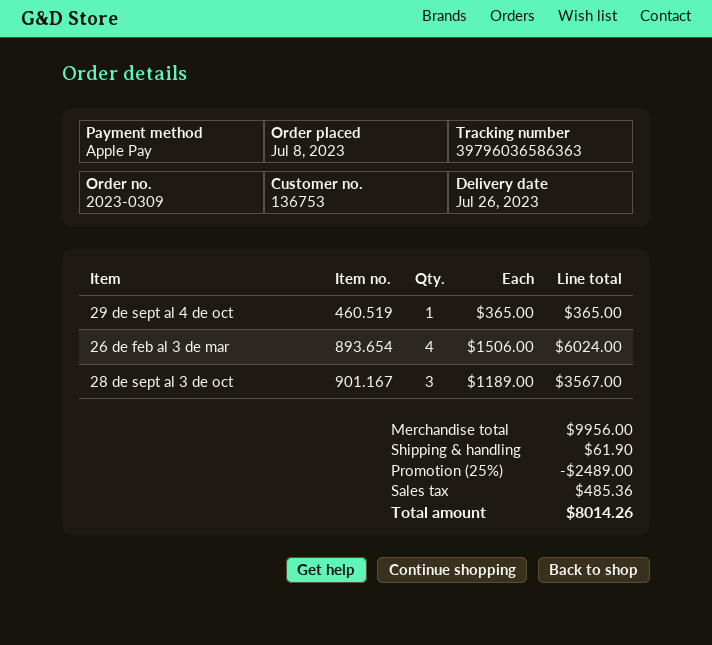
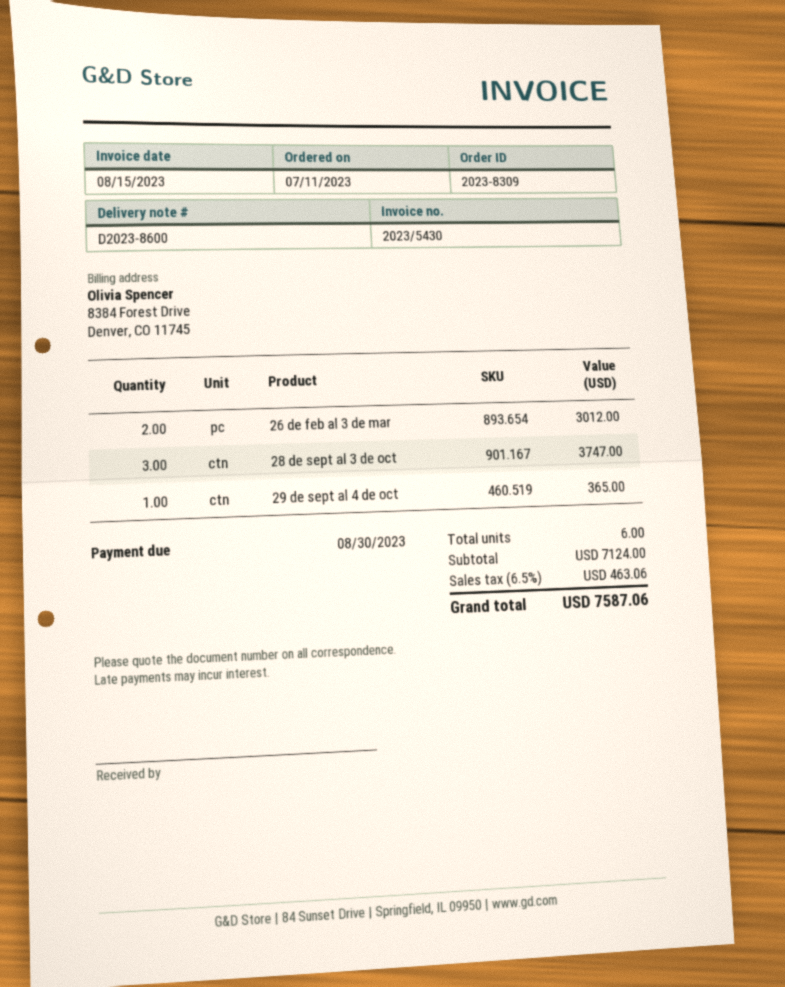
order number: 2023-0309 -> 2023-8309
order date: 2023-07-08 -> 2023-07-11
26 de feb al 3 de mar: 4 for 6024.00 -> 2 for 3012.00
28 de sept al 3 de oct: 3 for 3567.00 -> 3 for 3747.00
subtotal: 9956.00 -> 7124.00
discount: 25% = 2489.00 -> none
shipping: 61.90 -> none
tax: 485.36 -> 463.06
total: 8014.26 -> 7587.06

